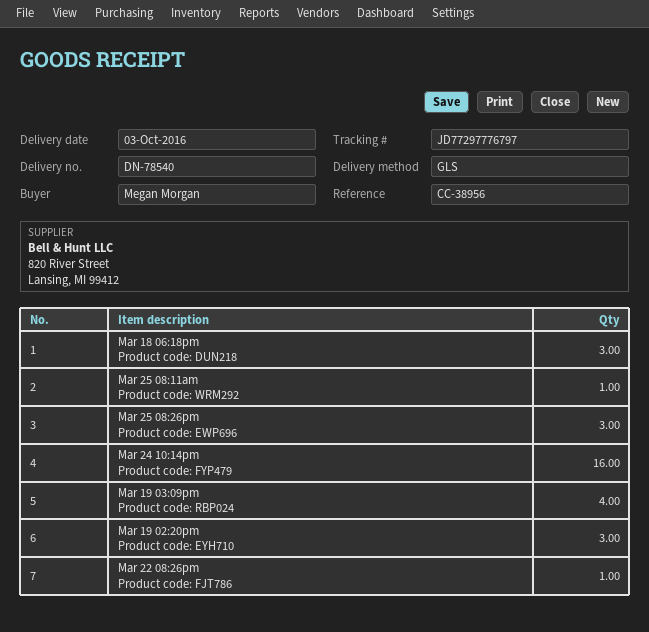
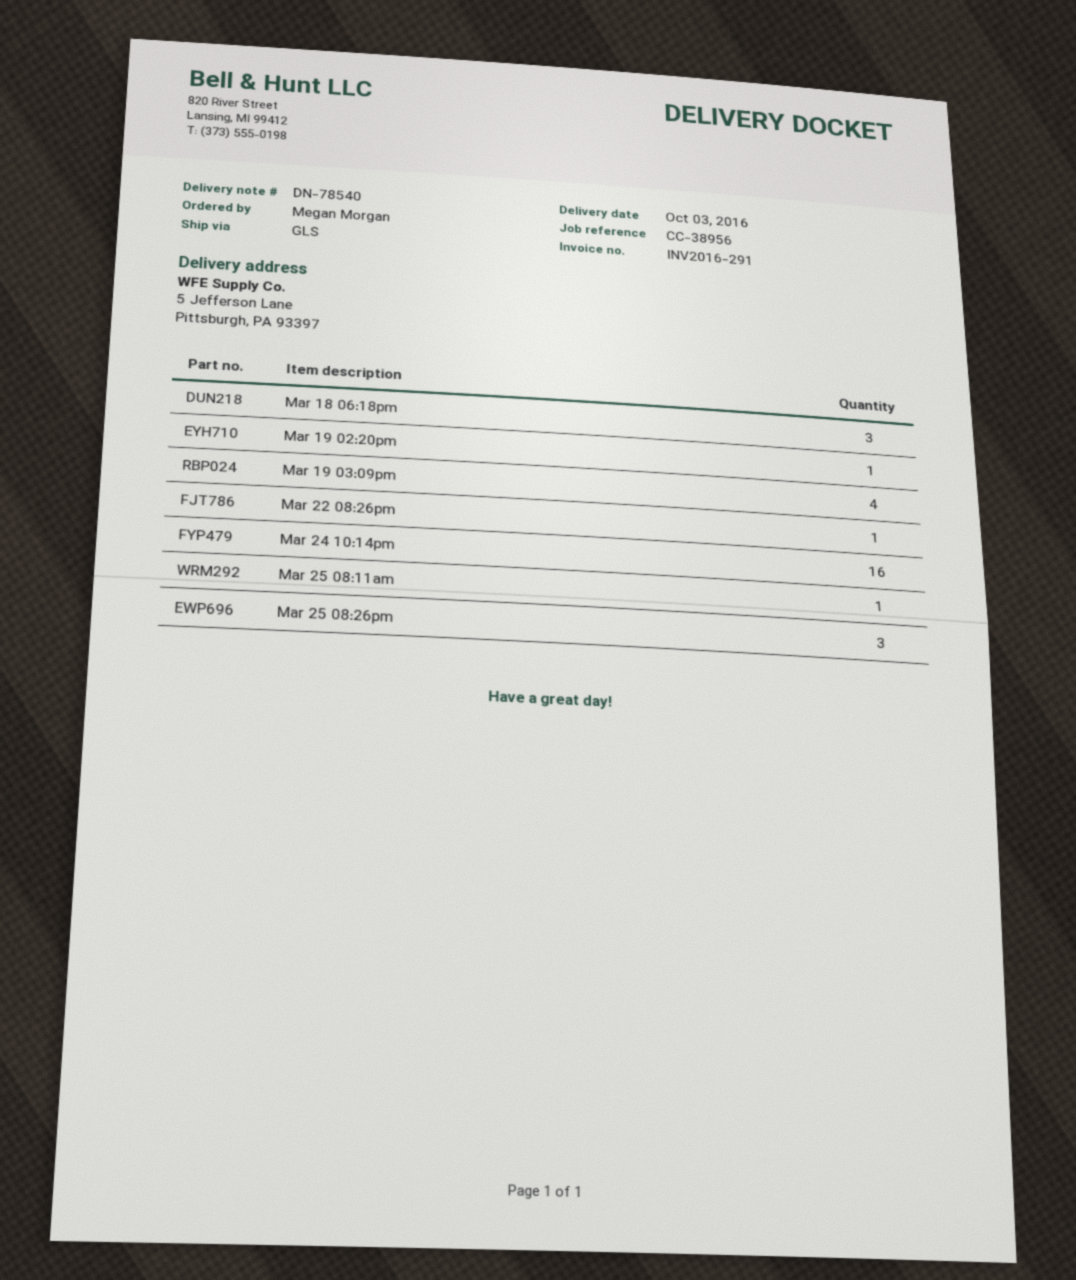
Mar 19 02:20pm: 3 -> 1

